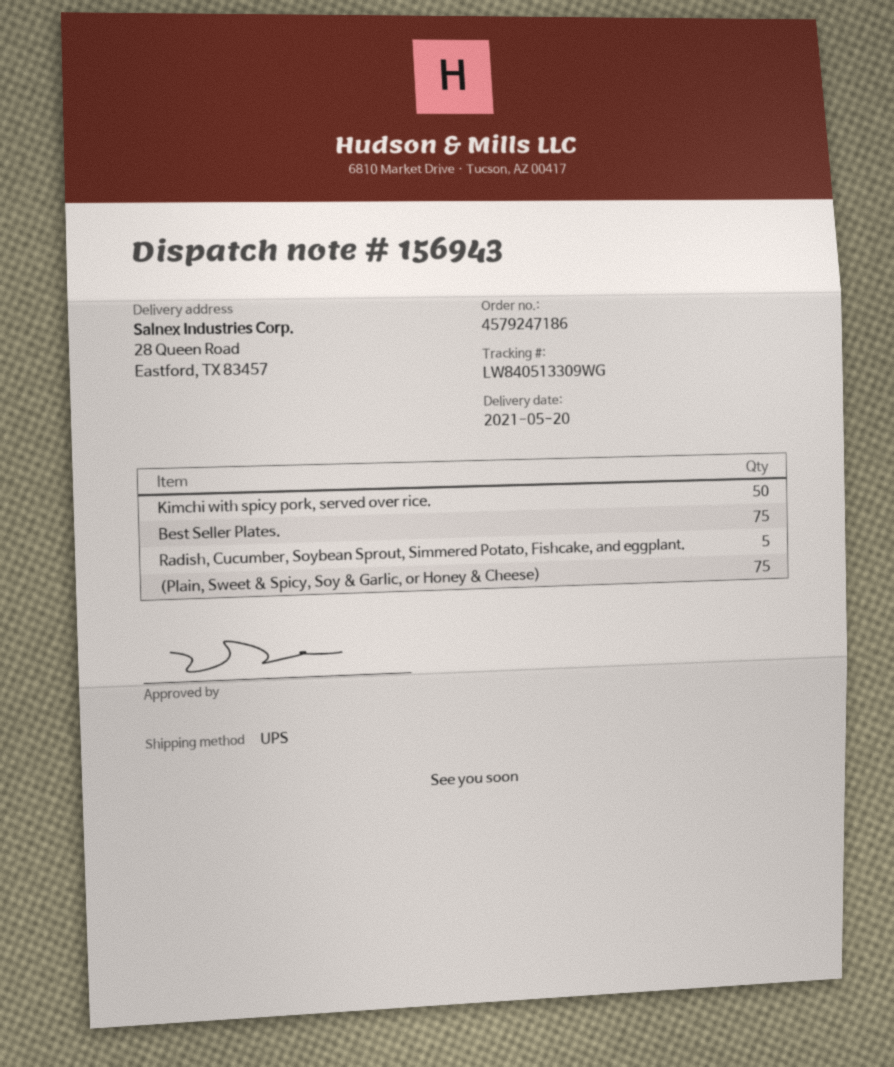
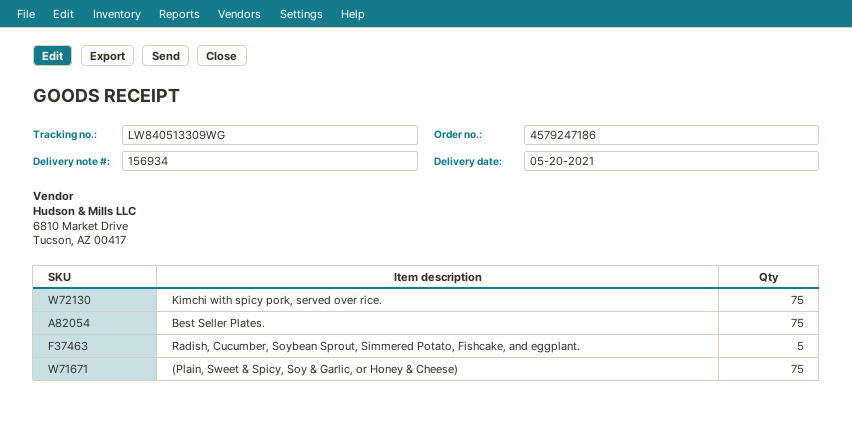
delivery note number: 156943 -> 156934
Kimchi with spicy pork, served over rice.: 50 -> 75

